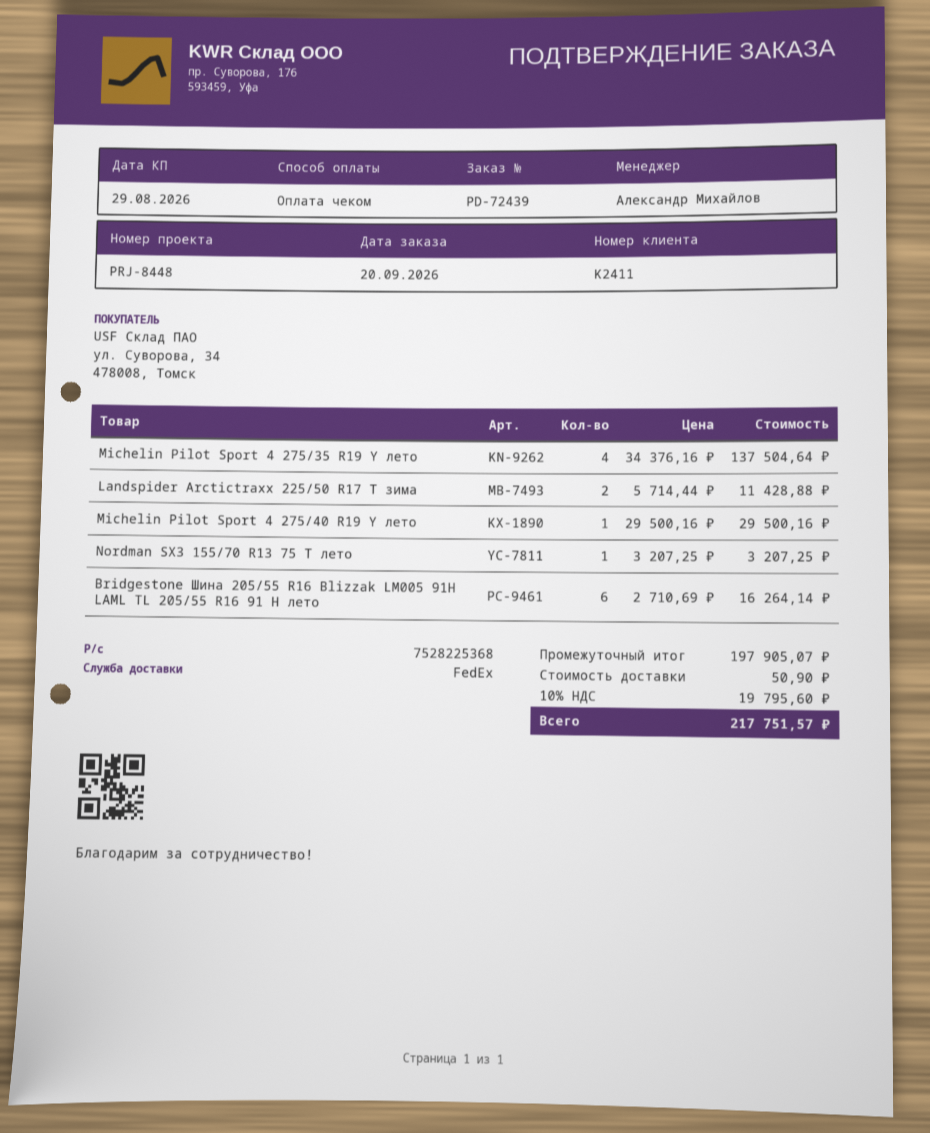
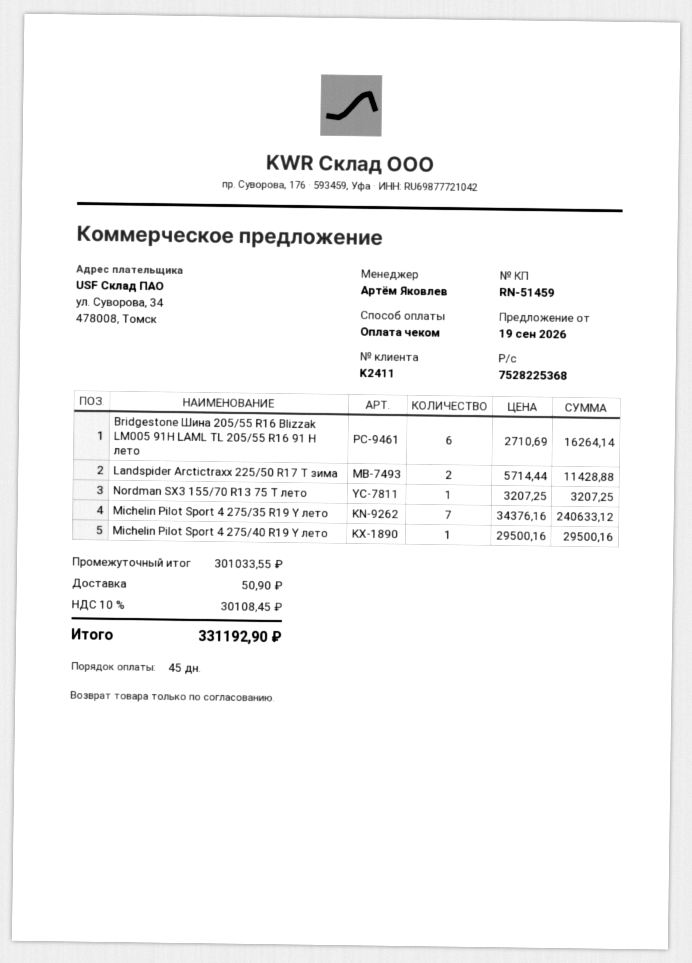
quote date: 2026-08-29 -> 2026-09-19
sales rep: Александр Михайлов -> Артём Яковлев
Michelin Pilot Sport 4 275/35 R19 Y лето: 4 x 34376.16 = 137504.64 -> 7 x 34376.16 = 240633.12
subtotal: 197905.07 -> 301033.55
tax: 10% = 19795.60 -> 10% = 30108.45
total: 217751.57 -> 331192.90

